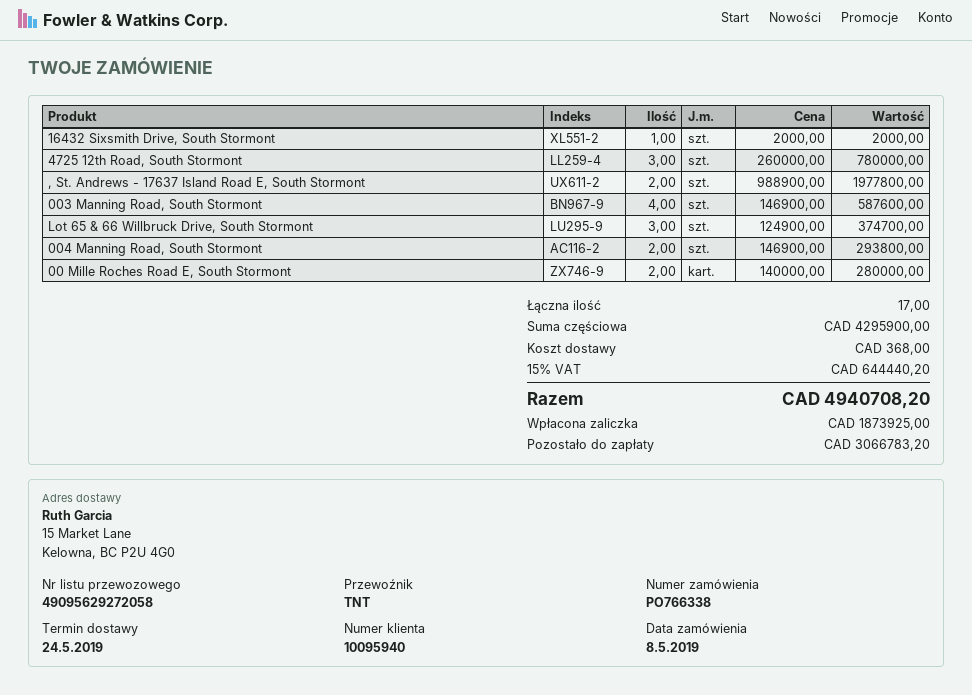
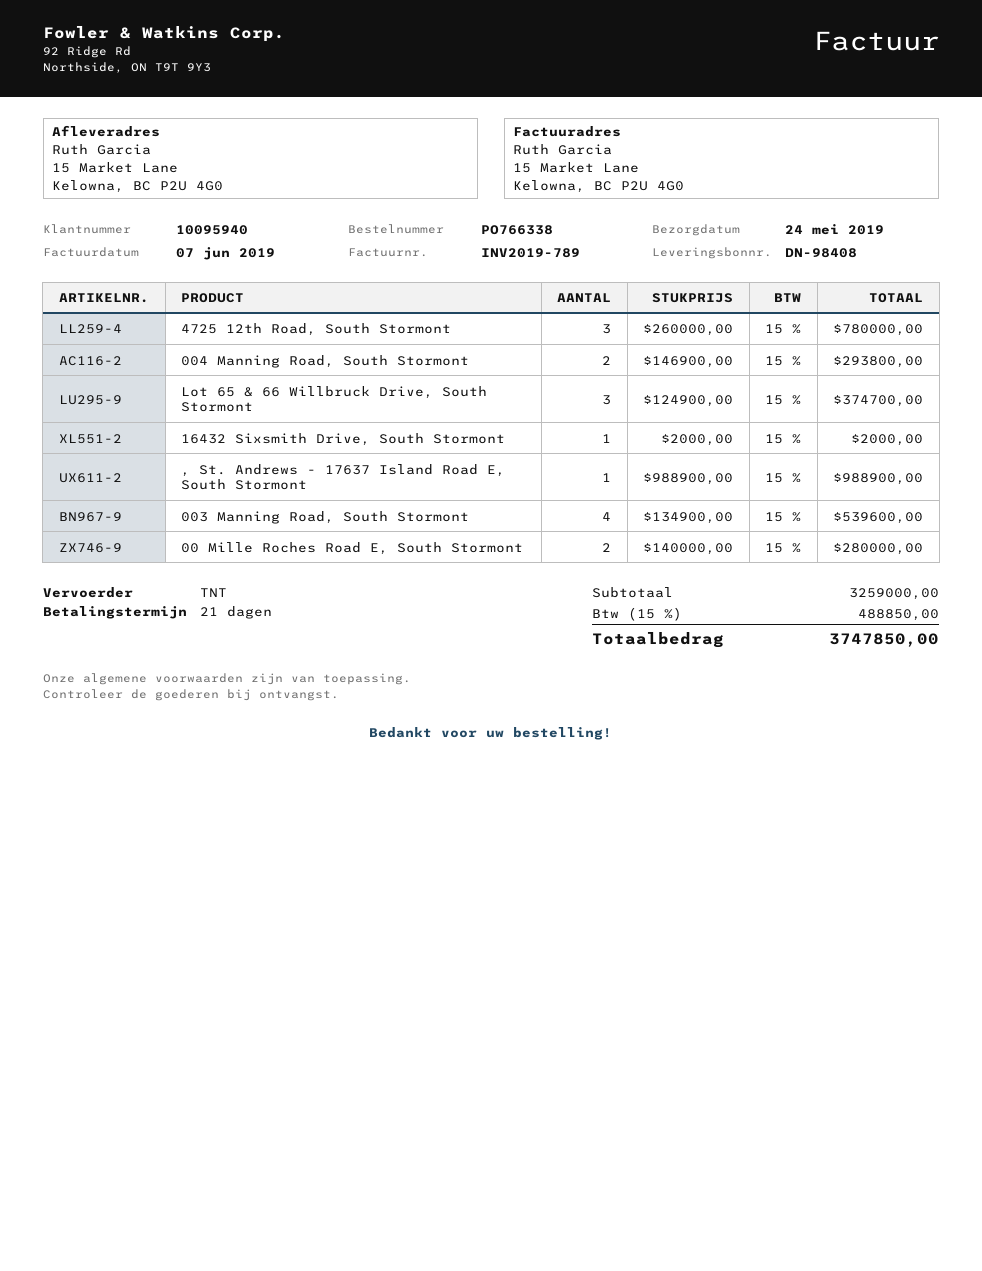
, St. Andrews - 17637 Island Road E, South Stormont: 2 x 988900.00 = 1977800.00 -> 1 x 988900.00 = 988900.00
003 Manning Road, South Stormont: 4 x 146900.00 = 587600.00 -> 4 x 134900.00 = 539600.00
subtotal: 4295900.00 -> 3259000.00
shipping: 368.00 -> none
tax: 15% = 644440.20 -> 15% = 488850.00
total: 4940708.20 -> 3747850.00

